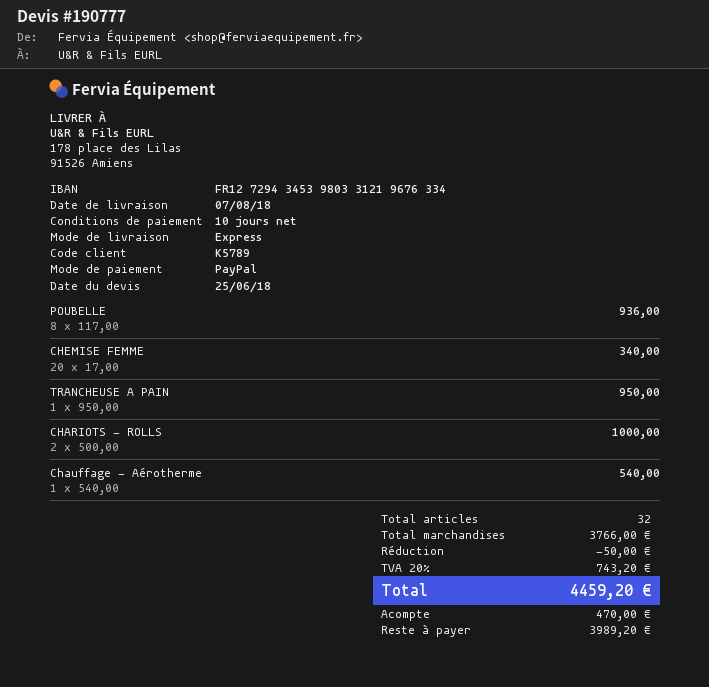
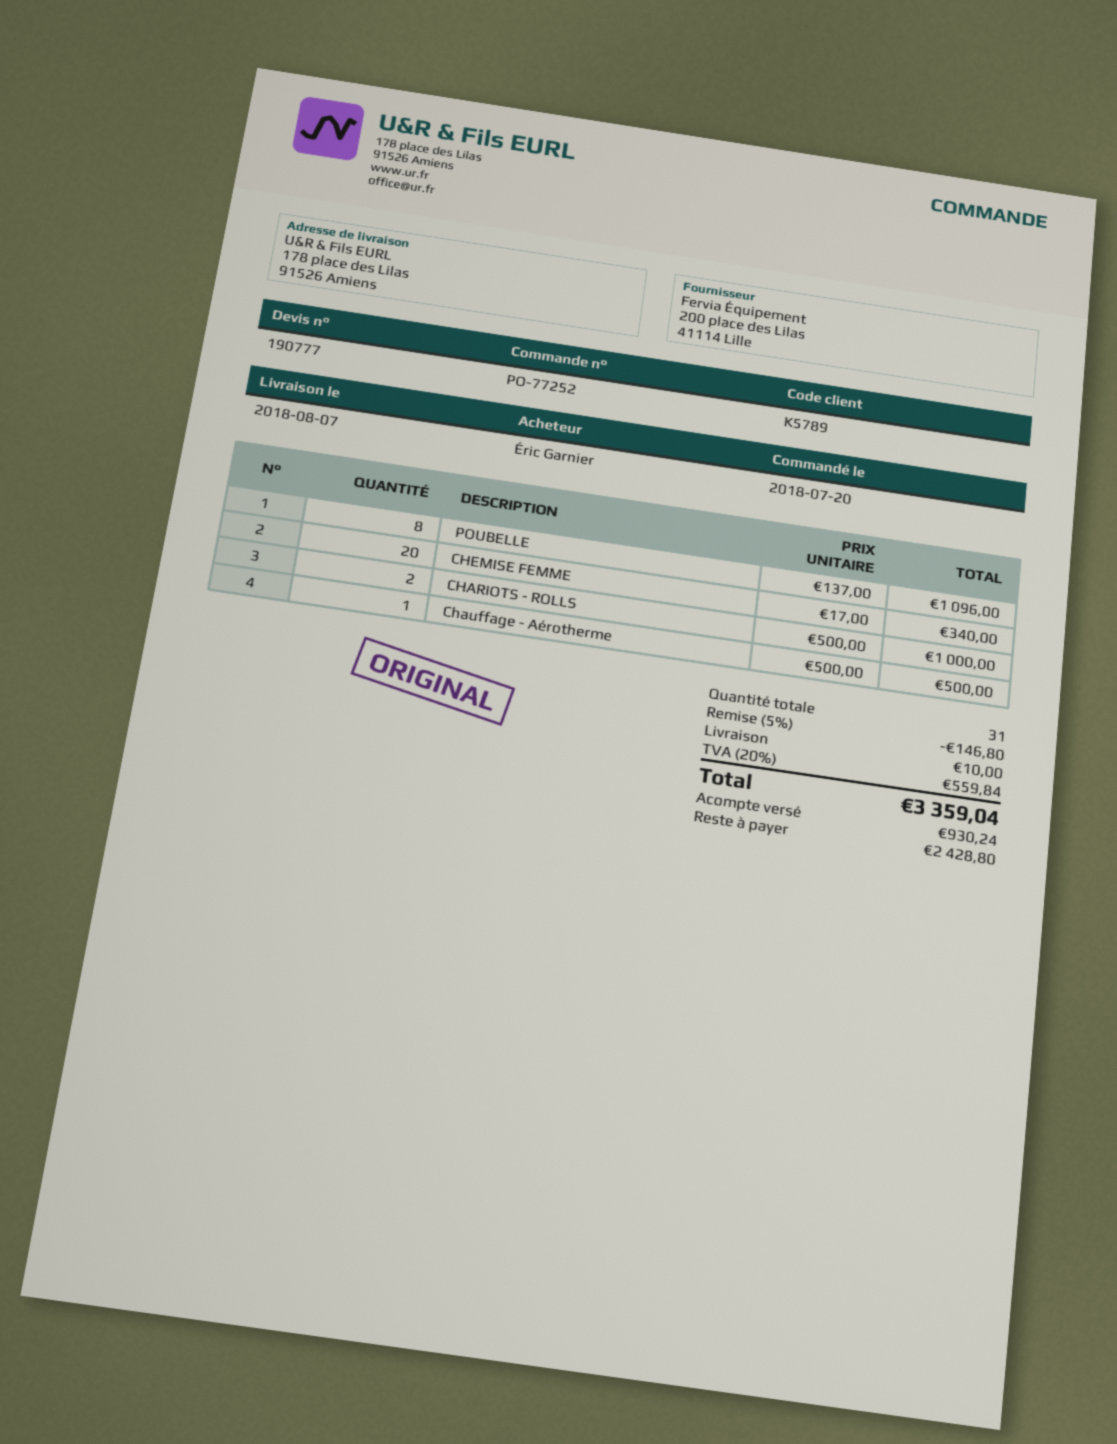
POUBELLE: 8 x 117.00 = 936.00 -> 8 x 137.00 = 1096.00
TRANCHEUSE A PAIN: 1 x 950.00 = 950.00 -> none
Chauffage - Aérotherme: 1 x 540.00 = 540.00 -> 1 x 500.00 = 500.00
total quantity: 32 -> 31
discount: 50.00 -> 146.80
shipping: none -> 10.00
tax: 20% = 743.20 -> 20% = 559.84
total: 4459.20 -> 3359.04
deposit: 470.00 -> 930.24
balance: 3989.20 -> 2428.80

